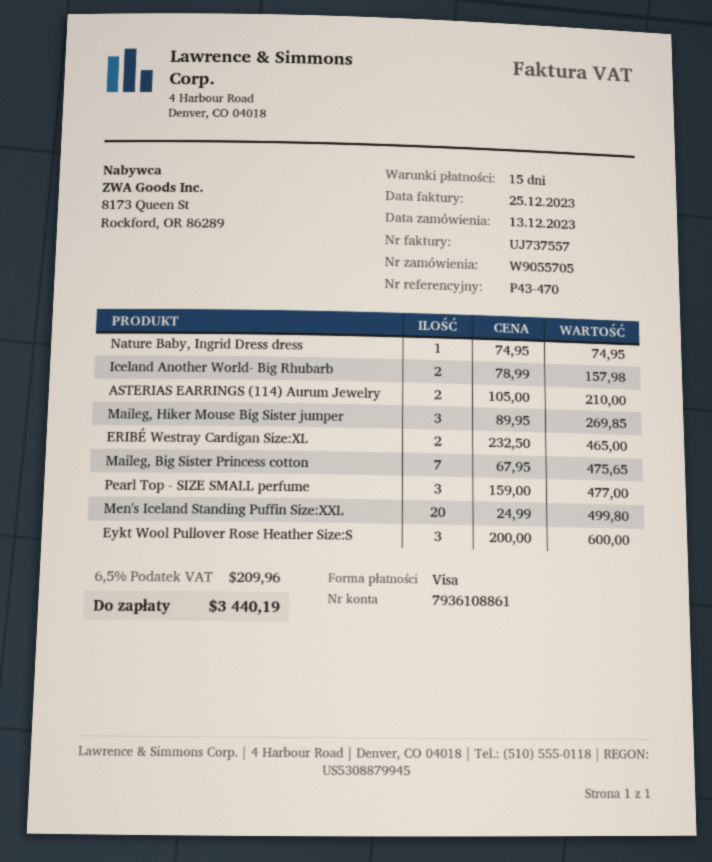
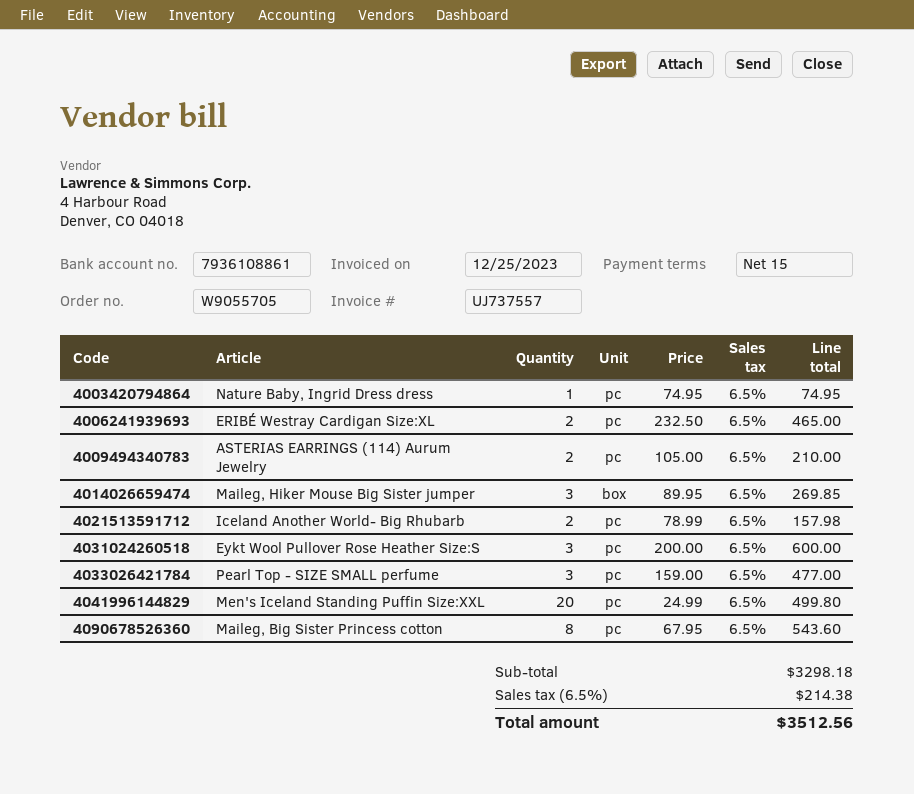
Maileg, Big Sister Princess cotton: 7 x 67.95 = 475.65 -> 8 x 67.95 = 543.60
tax: 6.5% = 209.96 -> 6.5% = 214.38
total: 3440.19 -> 3512.56

